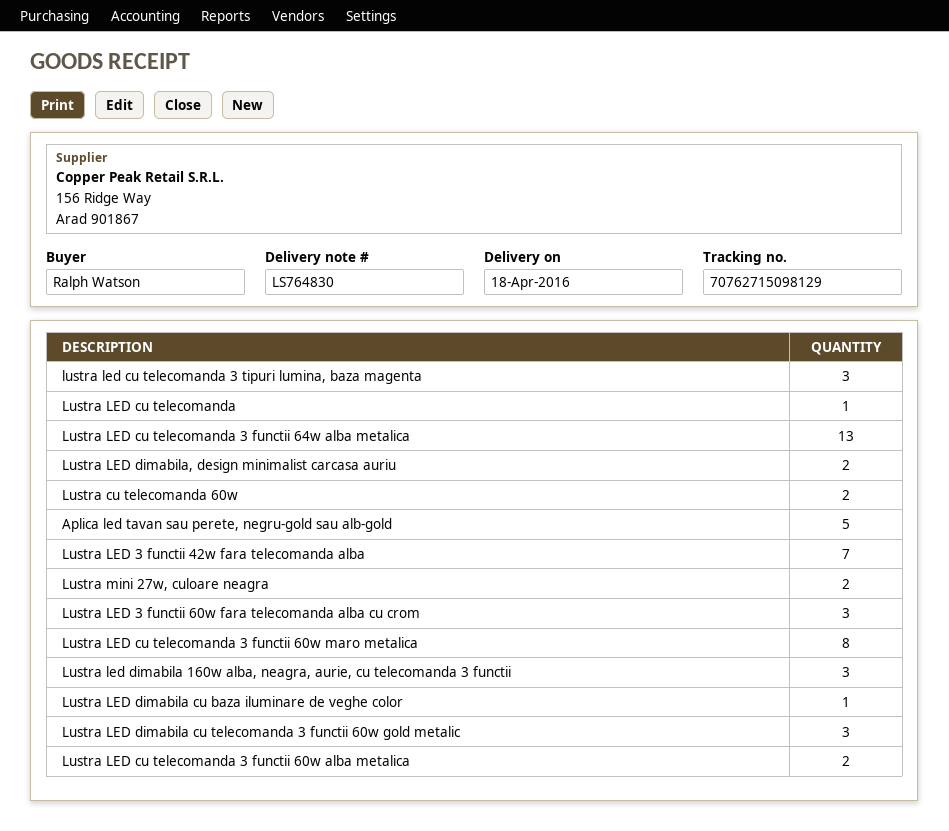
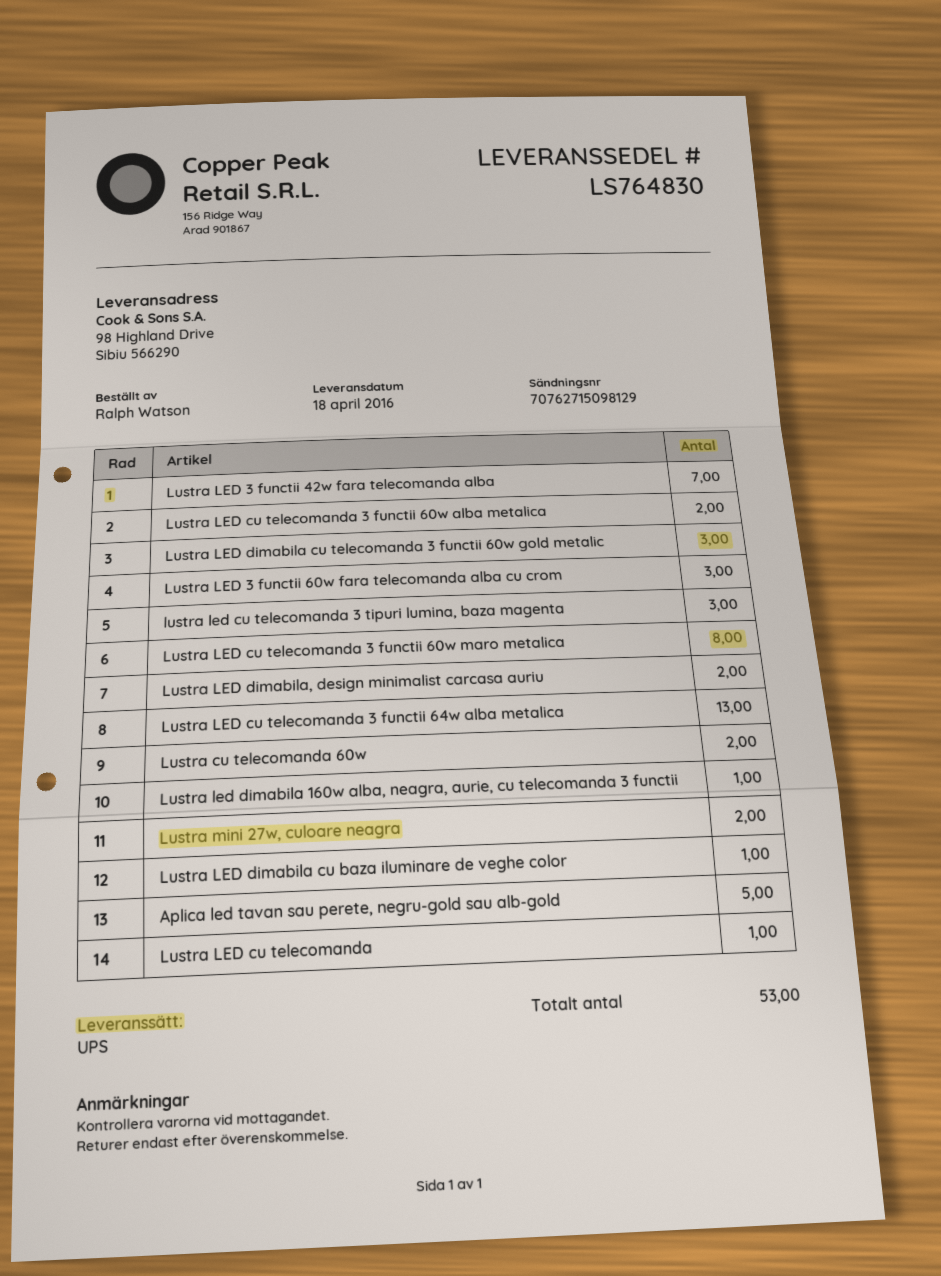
Lustra led dimabila 160w alba, neagra, aurie, cu telecomanda 3 functii: 3 -> 1

